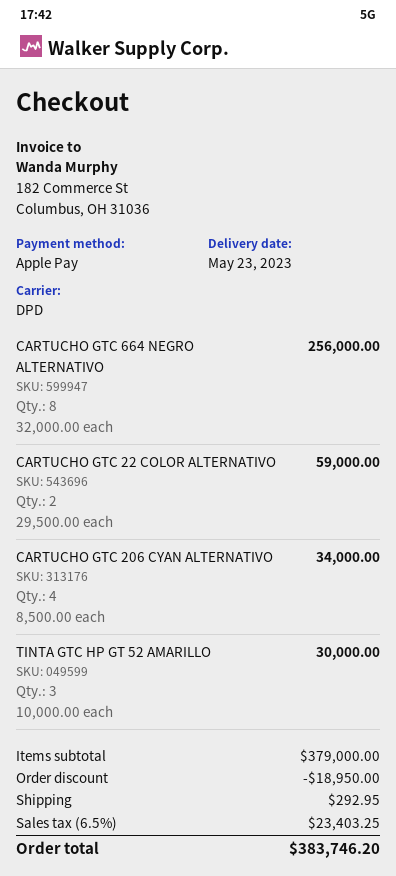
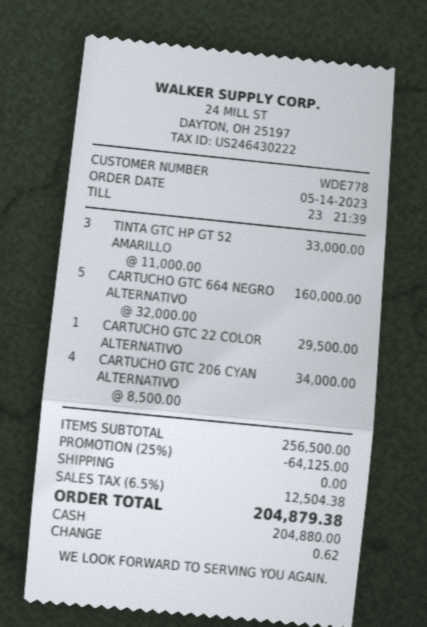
payment method: Apple Pay -> cash
CARTUCHO GTC 664 NEGRO ALTERNATIVO: 8 x 32000.00 = 256000.00 -> 5 x 32000.00 = 160000.00
CARTUCHO GTC 22 COLOR ALTERNATIVO: 2 x 29500.00 = 59000.00 -> 1 x 29500.00 = 29500.00
TINTA GTC HP GT 52 AMARILLO: 3 x 10000.00 = 30000.00 -> 3 x 11000.00 = 33000.00
subtotal: 379000.00 -> 256500.00
discount: 18950.00 -> 64125.00
shipping: 292.95 -> 0.00
tax: 6.5% = 23403.25 -> 6.5% = 12504.38
total: 383746.20 -> 204879.38

